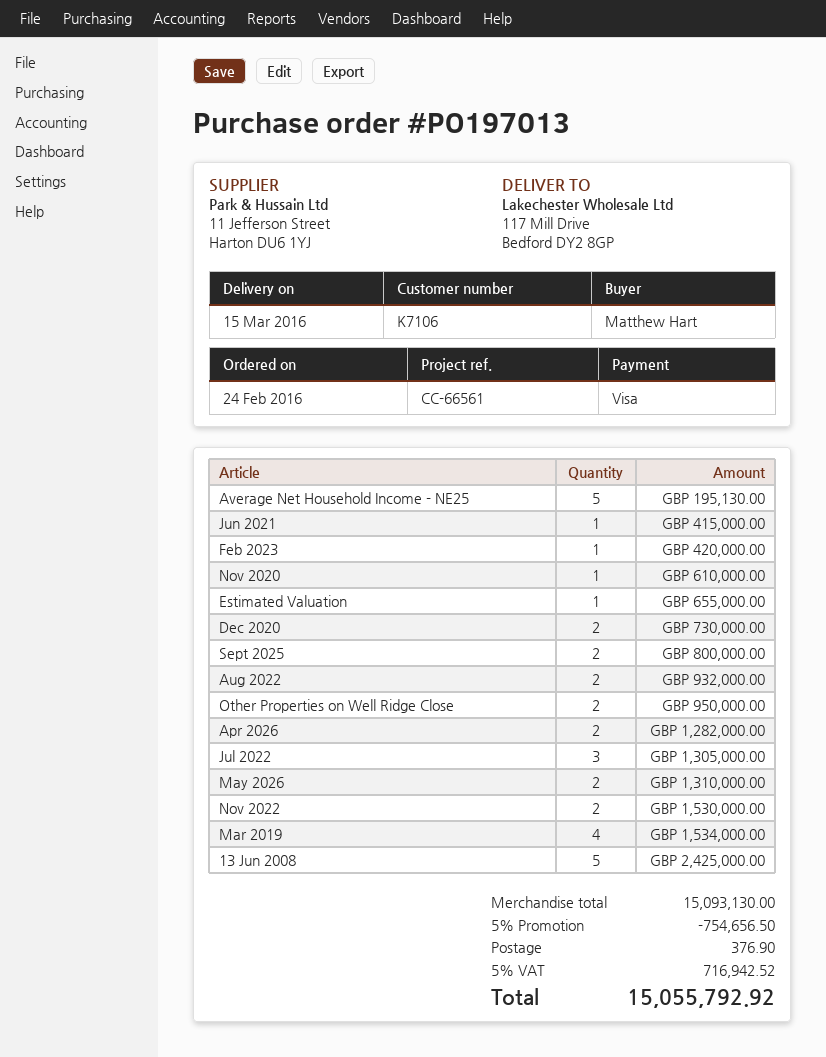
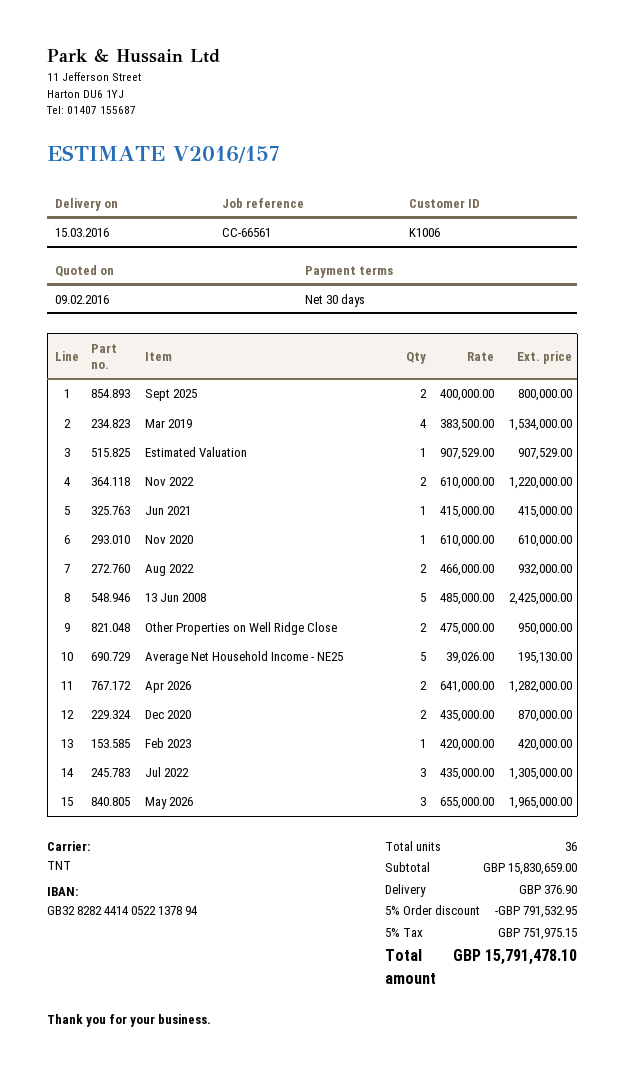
customer number: K7106 -> K1006
Estimated Valuation: 1 for 655000.00 -> 1 for 907529.00
Dec 2020: 2 for 730000.00 -> 2 for 870000.00
May 2026: 2 for 1310000.00 -> 3 for 1965000.00
Nov 2022: 2 for 1530000.00 -> 2 for 1220000.00
subtotal: 15093130.00 -> 15830659.00
discount: 5% = 754656.50 -> 5% = 791532.95
tax: 5% = 716942.52 -> 5% = 751975.15
total: 15055792.92 -> 15791478.10

